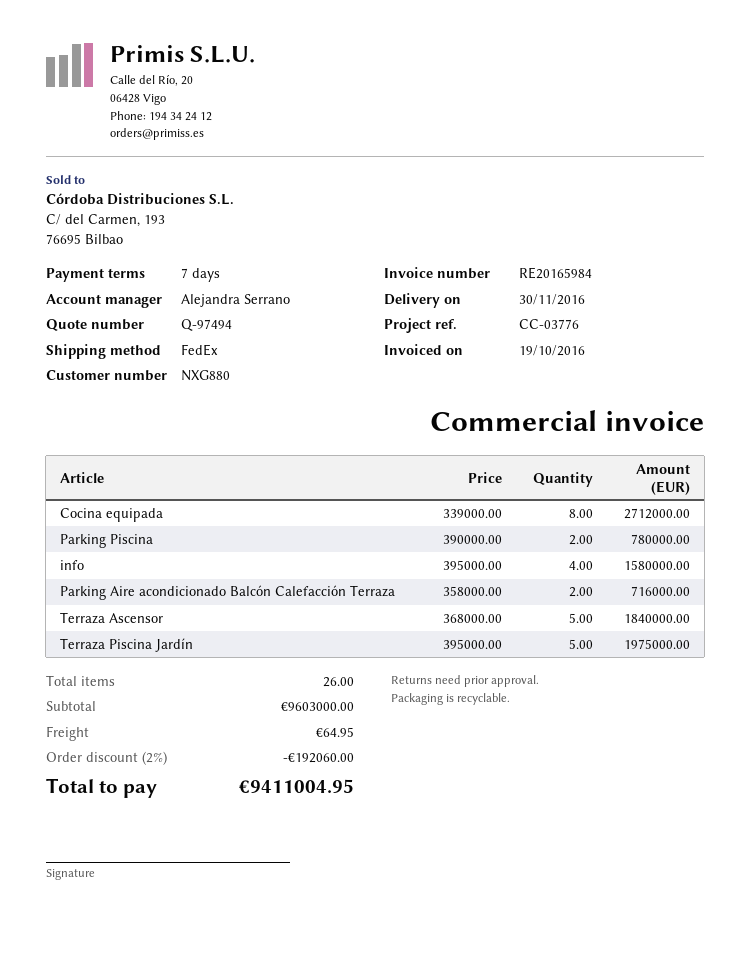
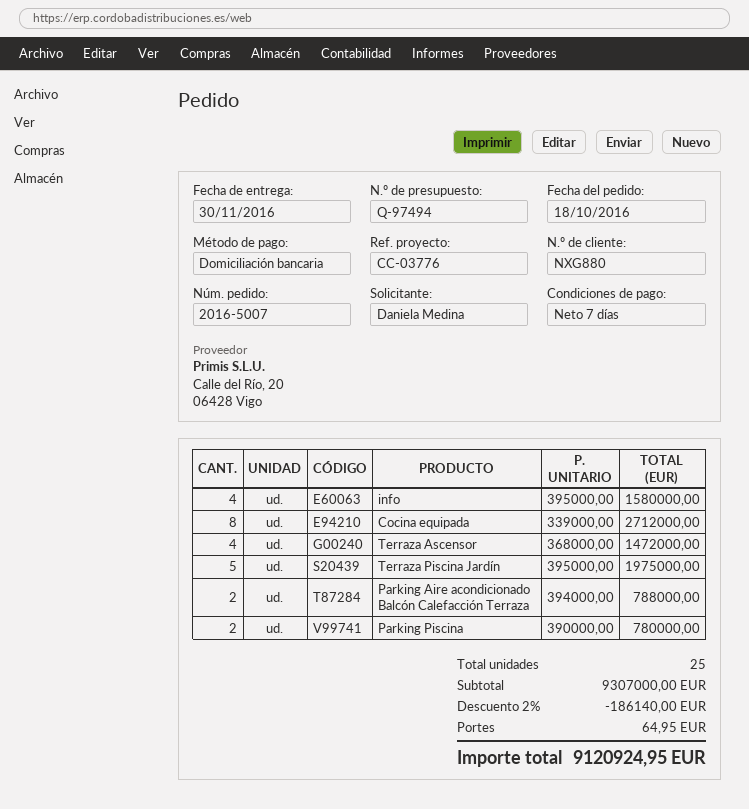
Parking Aire acondicionado Balcón Calefacción Terraza: 2 x 358000.00 = 716000.00 -> 2 x 394000.00 = 788000.00
Terraza Ascensor: 5 x 368000.00 = 1840000.00 -> 4 x 368000.00 = 1472000.00
total quantity: 26 -> 25
subtotal: 9603000.00 -> 9307000.00
discount: 2% = 192060.00 -> 2% = 186140.00
total: 9411004.95 -> 9120924.95

